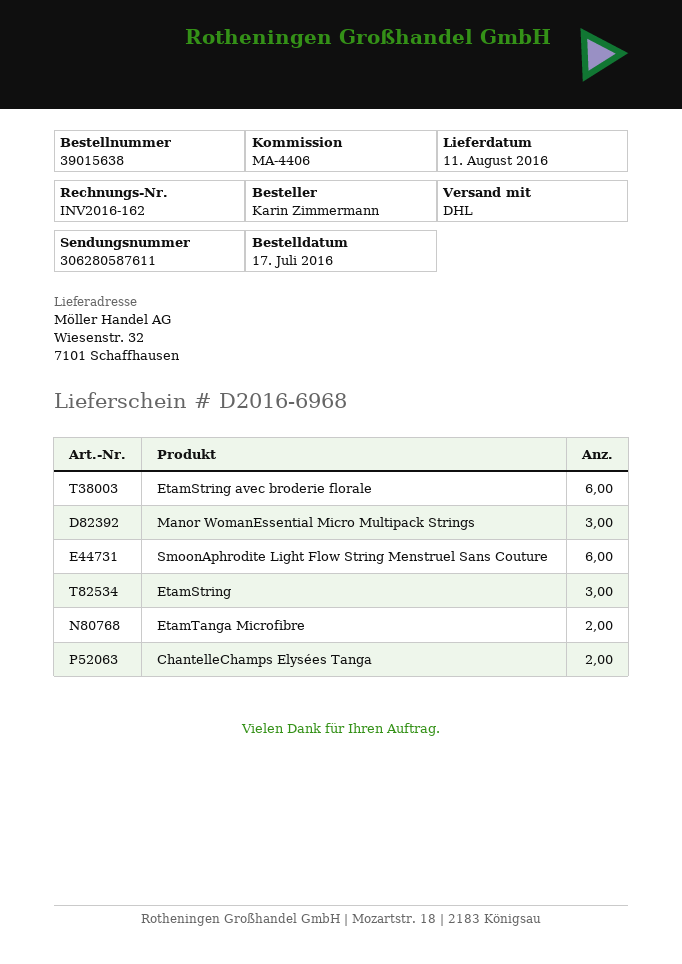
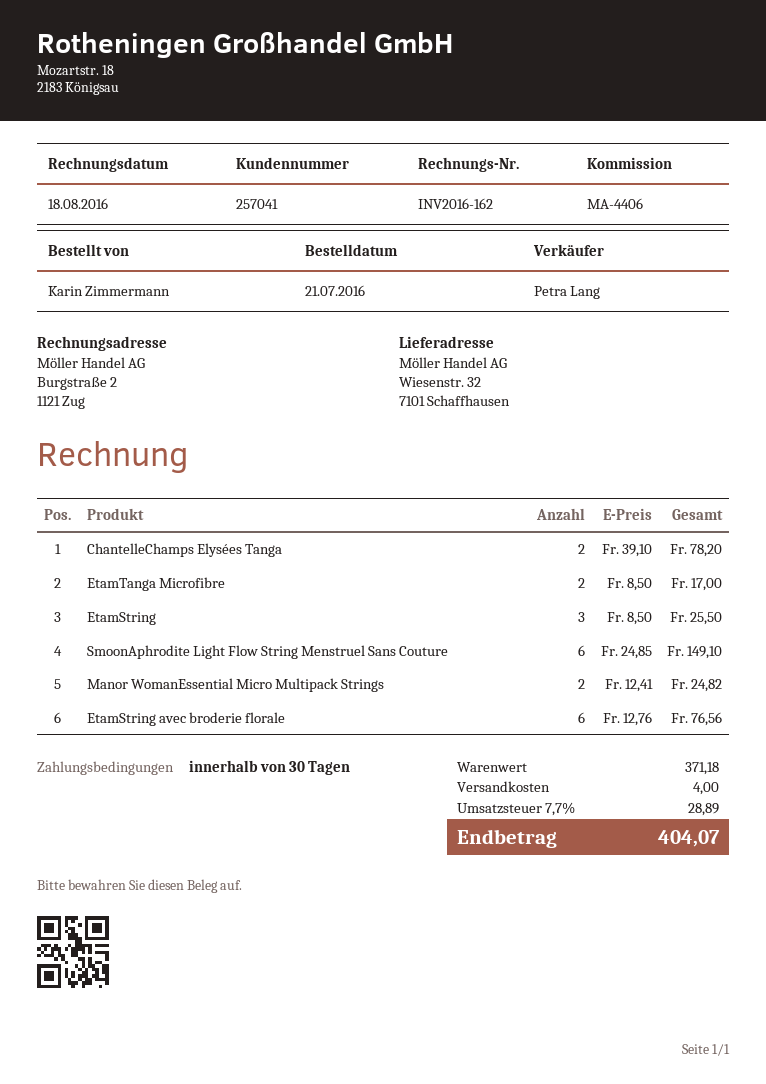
order date: 2016-07-17 -> 2016-07-21
Manor WomanEssential Micro Multipack Strings: 3 -> 2

